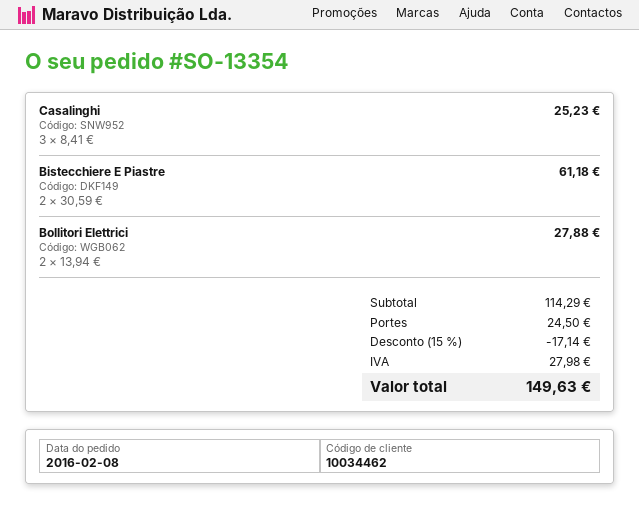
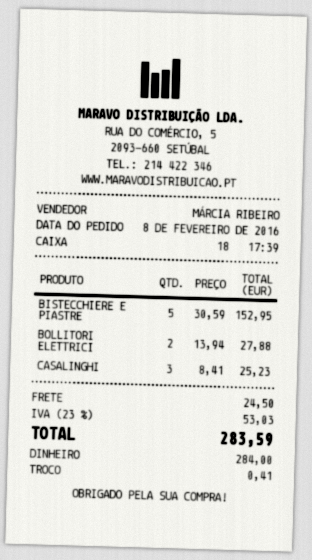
Bistecchiere E Piastre: 2 x 30.59 = 61.18 -> 5 x 30.59 = 152.95
discount: 15% = 17.14 -> none
tax: 27.98 -> 53.03
total: 149.63 -> 283.59

